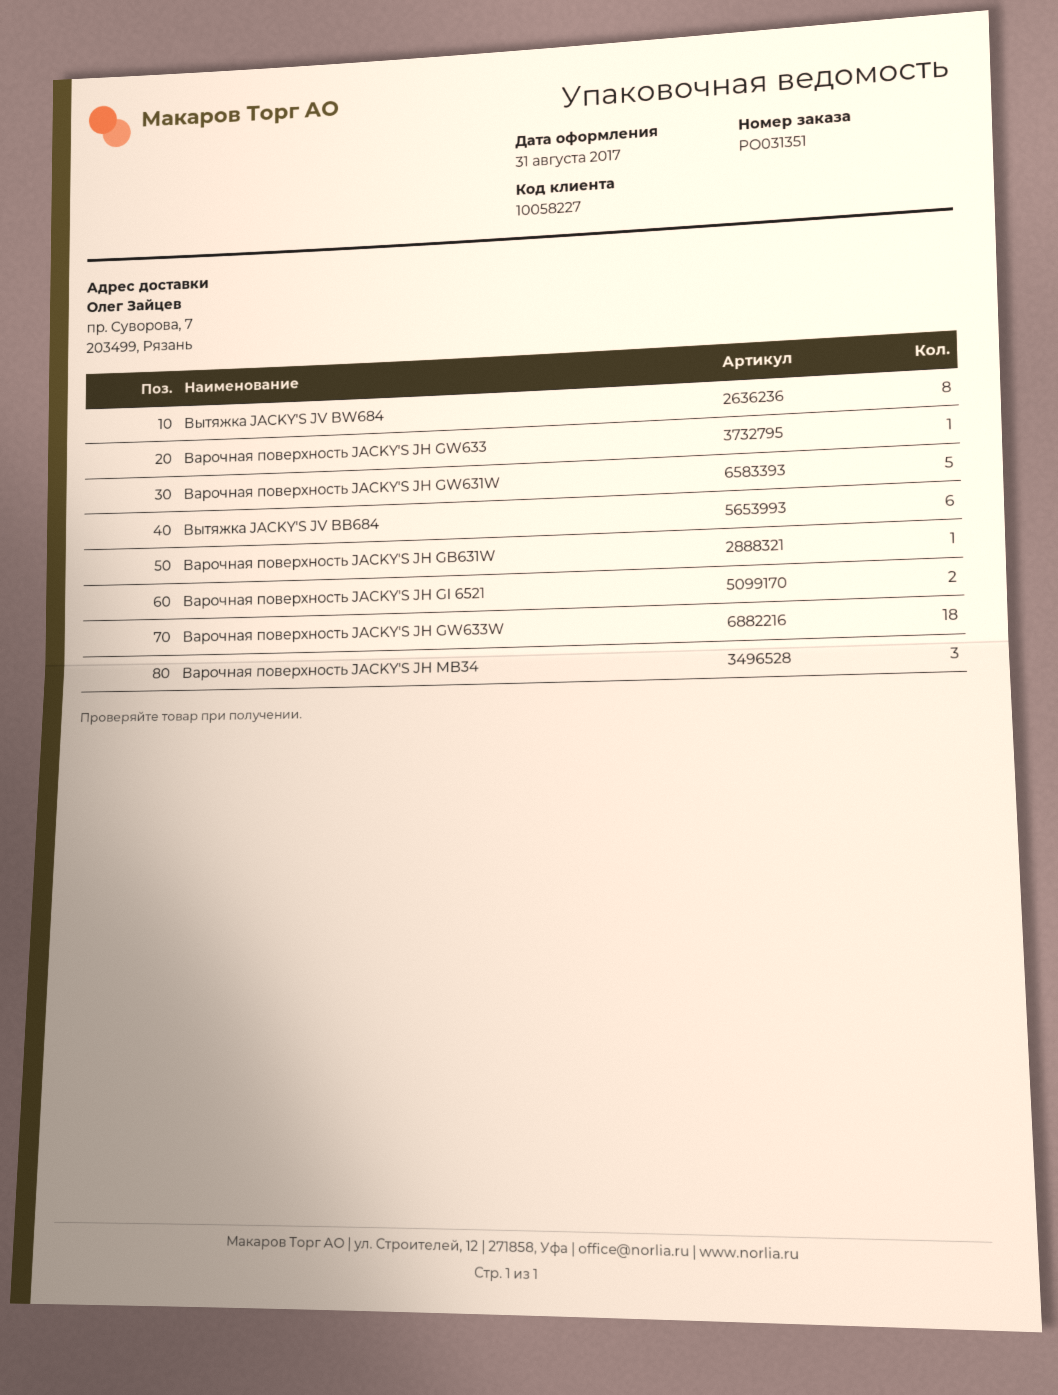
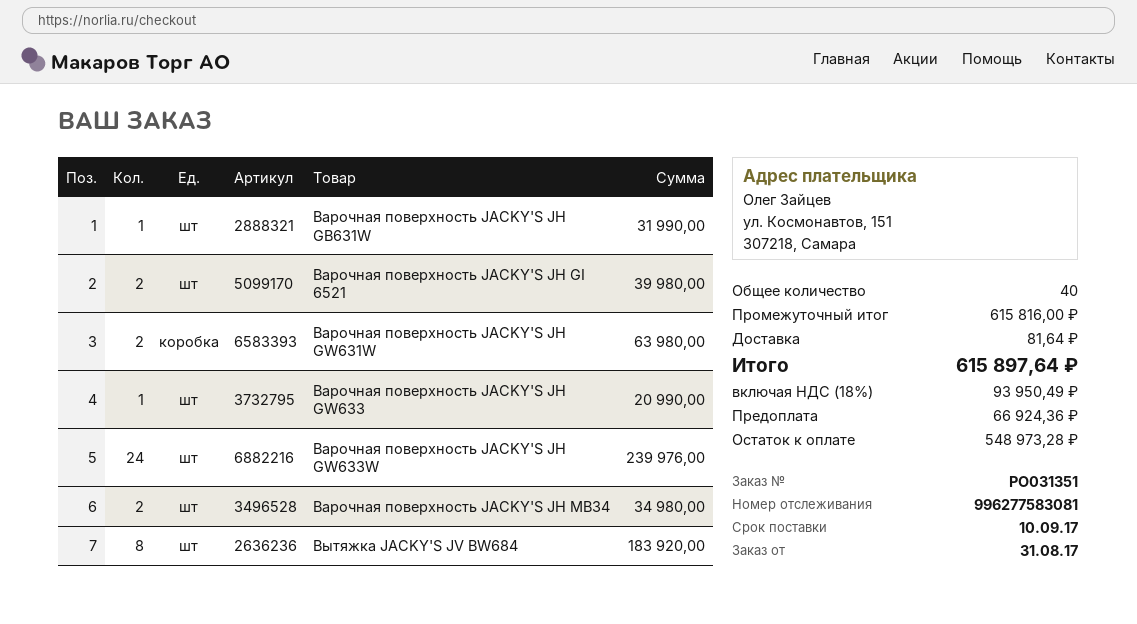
Варочная поверхность JACKY'S JH GW631W: 5 -> 2
Вытяжка JACKY'S JV BB684: 6 -> none
Варочная поверхность JACKY'S JH GW633W: 18 -> 24
Варочная поверхность JACKY'S JH MB34: 3 -> 2

